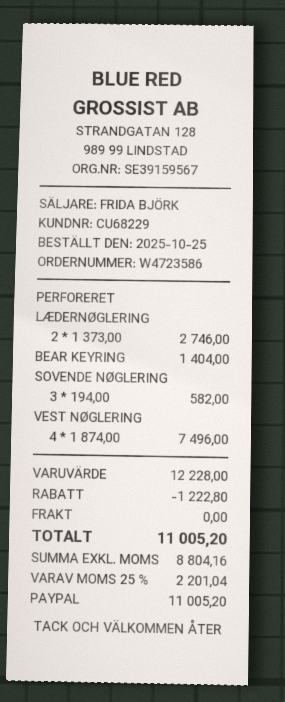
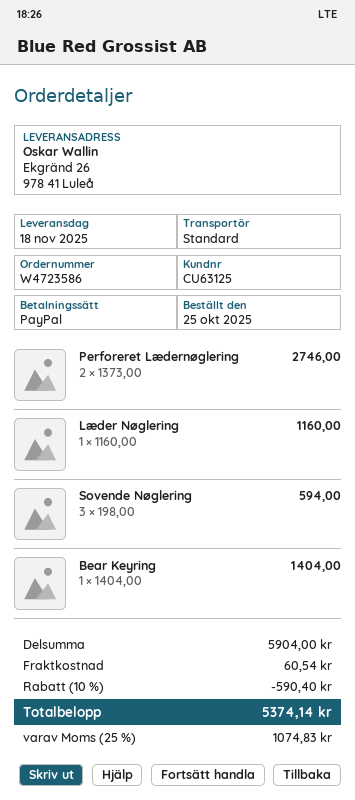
customer number: CU68229 -> CU63125
SOVENDE NØGLERING: 3 x 194.00 = 582.00 -> 3 x 198.00 = 594.00
VEST NØGLERING: 4 x 1874.00 = 7496.00 -> none
Læder Nøglering: none -> 1 x 1160.00 = 1160.00
subtotal: 12228.00 -> 5904.00
discount: 1222.80 -> 590.40
shipping: 0.00 -> 60.54
tax: 25% = 2201.04 -> 25% = 1074.83
total: 11005.20 -> 5374.14

